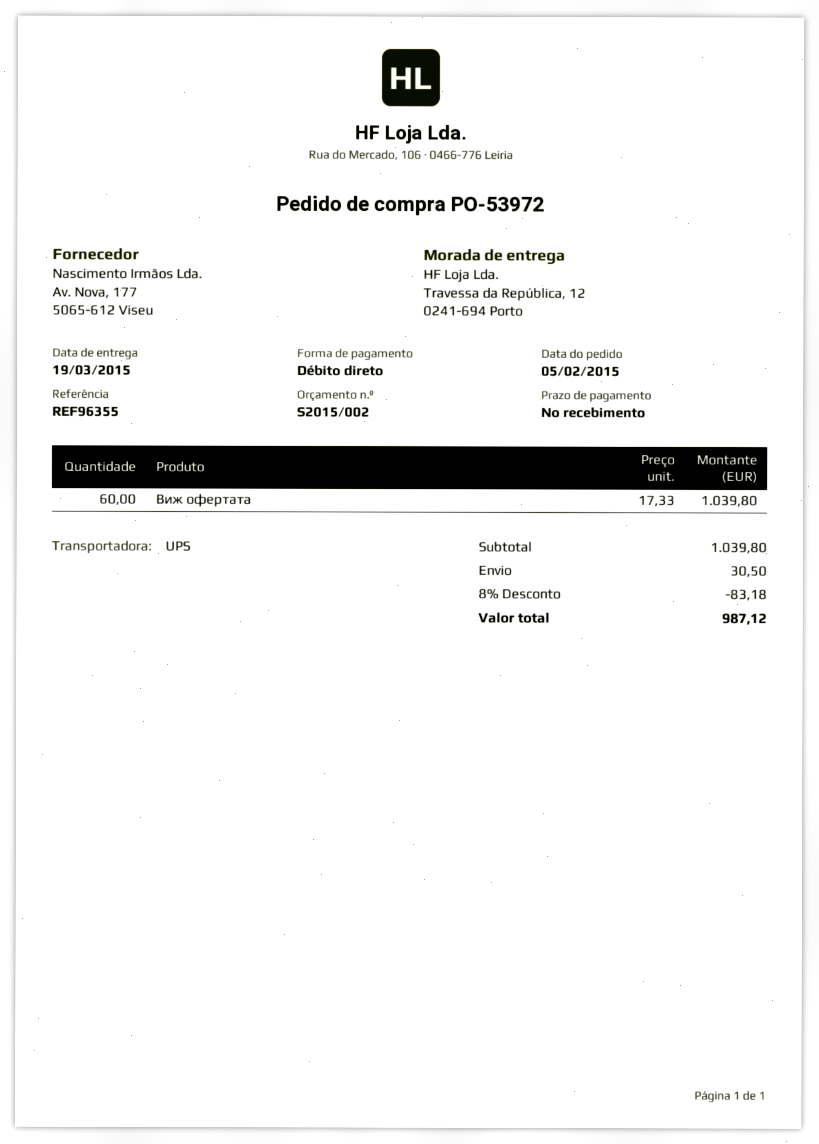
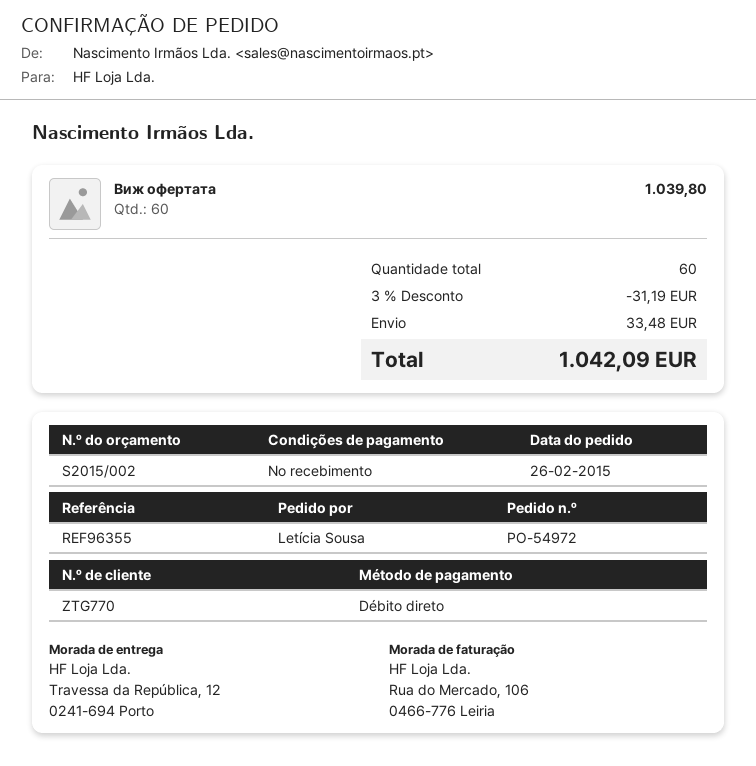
order number: PO-53972 -> PO-54972
order date: 2015-02-05 -> 2015-02-26
discount: 8% = 83.18 -> 3% = 31.19
shipping: 30.50 -> 33.48
total: 987.12 -> 1042.09

